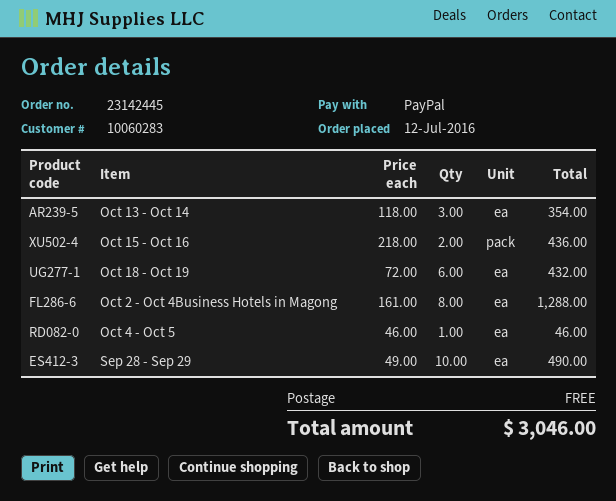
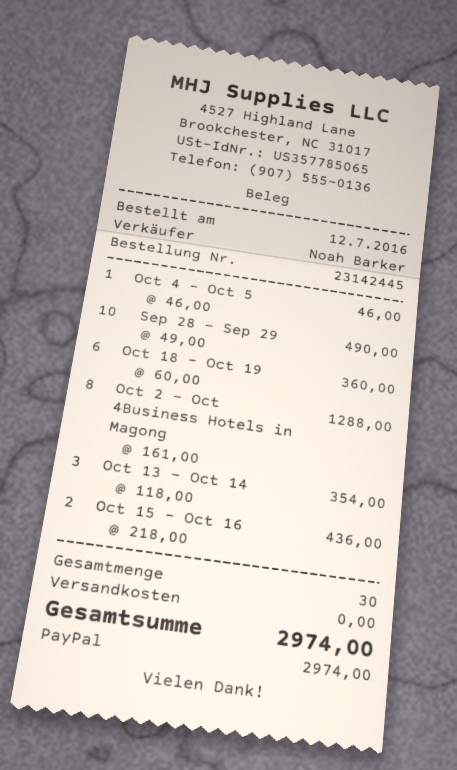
Oct 18 - Oct 19: 6 x 72.00 = 432.00 -> 6 x 60.00 = 360.00
total: 3046.00 -> 2974.00

